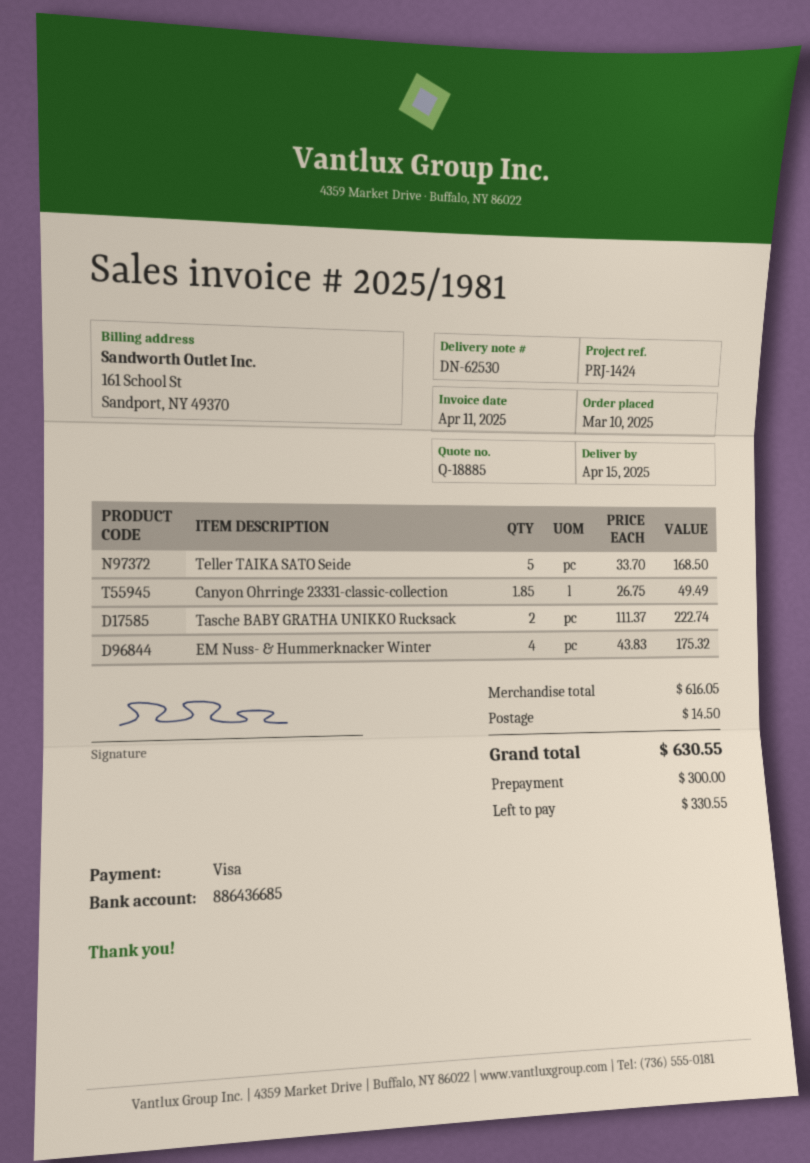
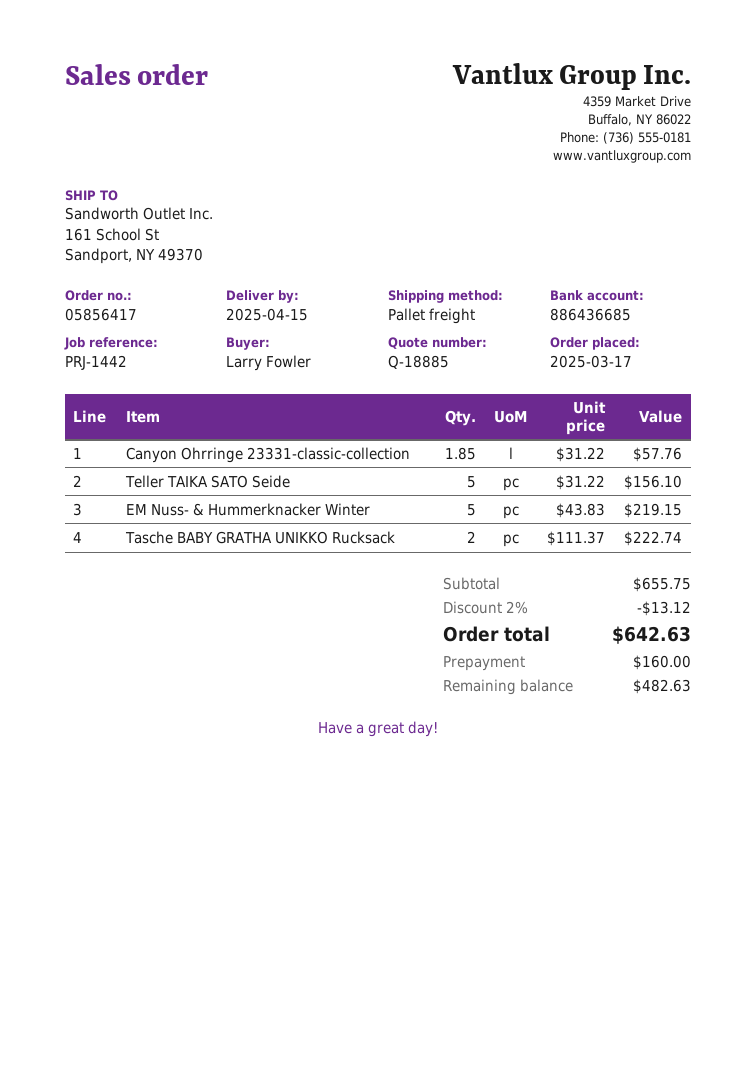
order date: 2025-03-10 -> 2025-03-17
reference: PRJ-1424 -> PRJ-1442
Teller TAIKA SATO Seide: 5 x 33.70 = 168.50 -> 5 x 31.22 = 156.10
Canyon Ohrringe 23331-classic-collection: 1.85 x 26.75 = 49.49 -> 1.85 x 31.22 = 57.76
EM Nuss- & Hummerknacker Winter: 4 x 43.83 = 175.32 -> 5 x 43.83 = 219.15
subtotal: 616.05 -> 655.75
discount: none -> 2% = 13.12
shipping: 14.50 -> none
total: 630.55 -> 642.63
deposit: 300.00 -> 160.00
balance: 330.55 -> 482.63

